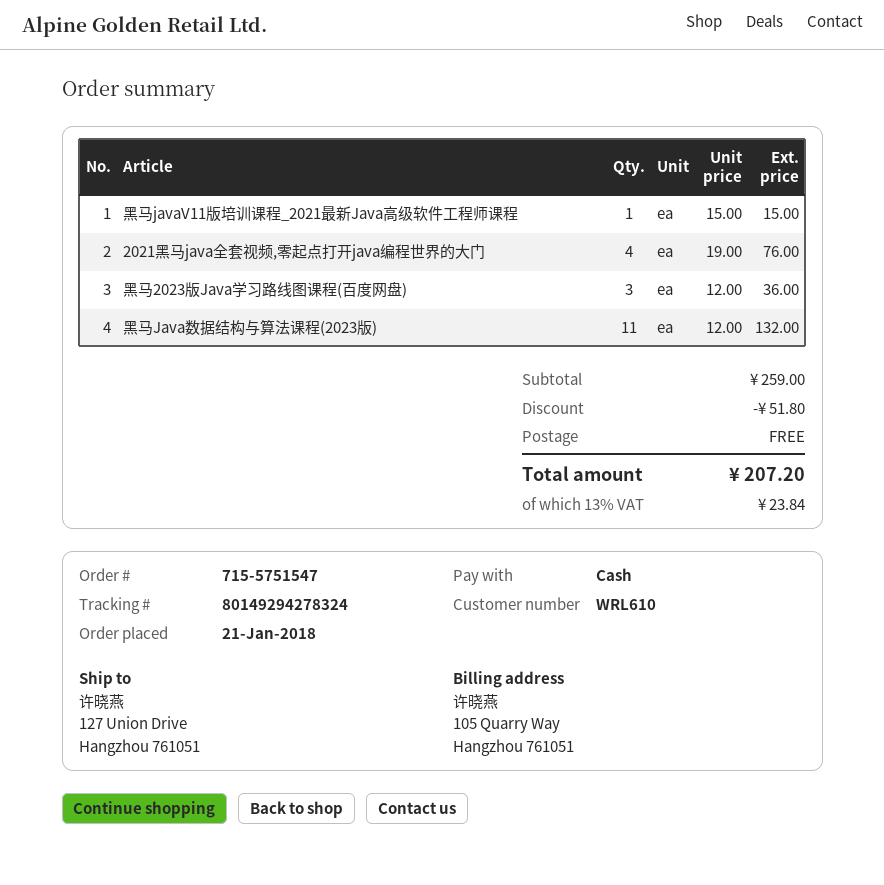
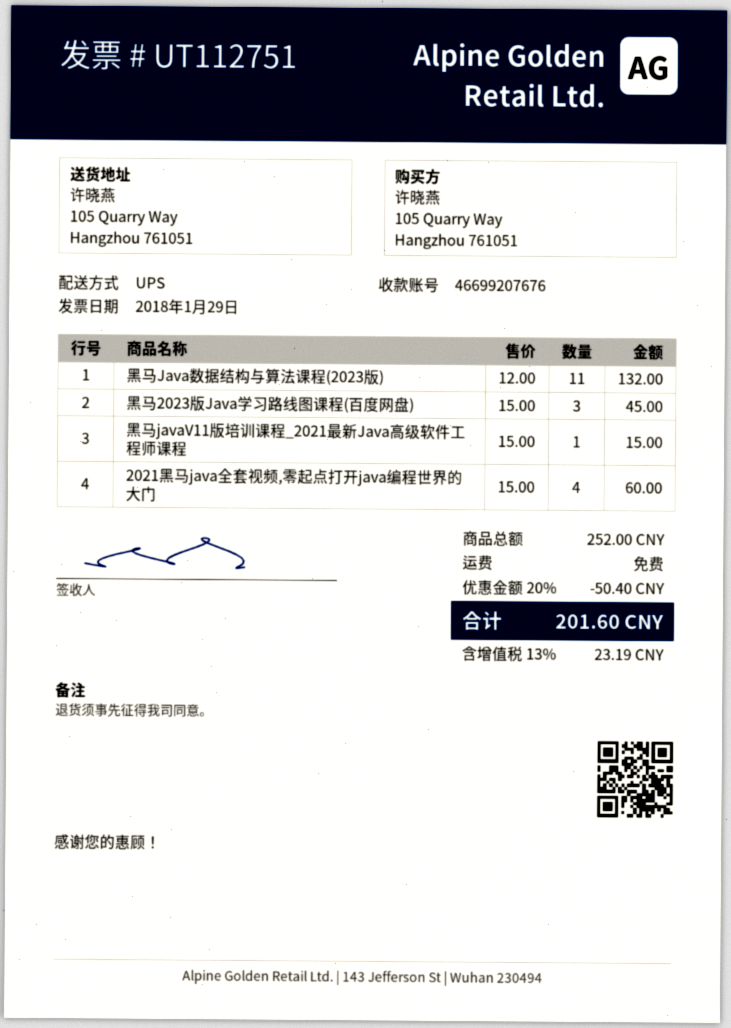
ship to: 127 Union Drive, Hangzhou 761051 -> 105 Quarry Way, Hangzhou 761051
2021黑马java全套视频,零起点打开java编程世界的大门: 4 x 19.00 = 76.00 -> 4 x 15.00 = 60.00
黑马2023版Java学习路线图课程(百度网盘): 3 x 12.00 = 36.00 -> 3 x 15.00 = 45.00
subtotal: 259.00 -> 252.00
discount: 51.80 -> 50.40
tax: 13% = 23.84 -> 13% = 23.19
total: 207.20 -> 201.60

